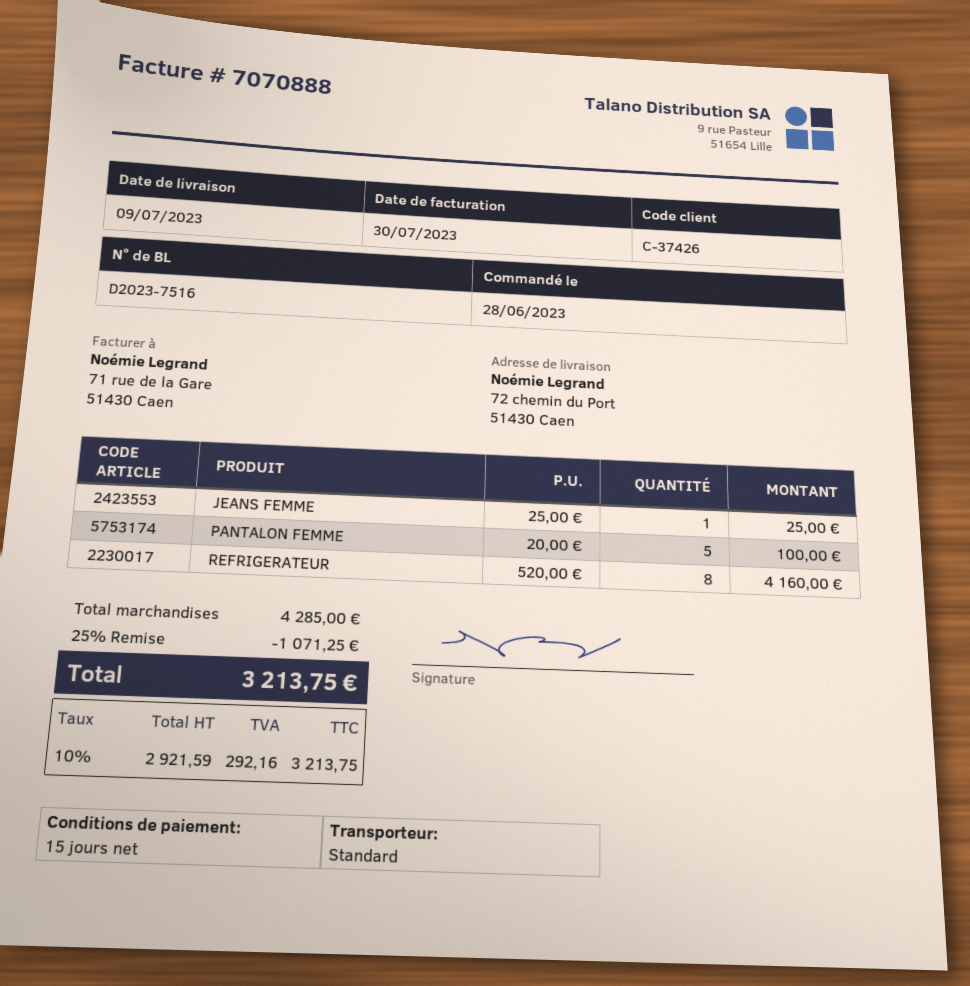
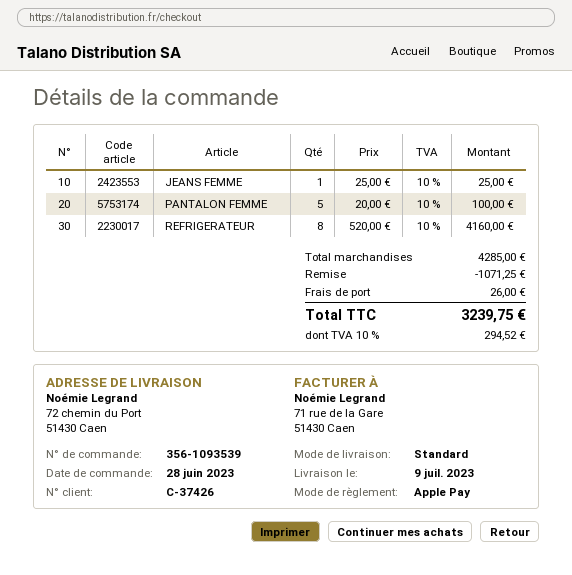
shipping: none -> 26.00
tax: 10% = 292.16 -> 10% = 294.52
total: 3213.75 -> 3239.75

